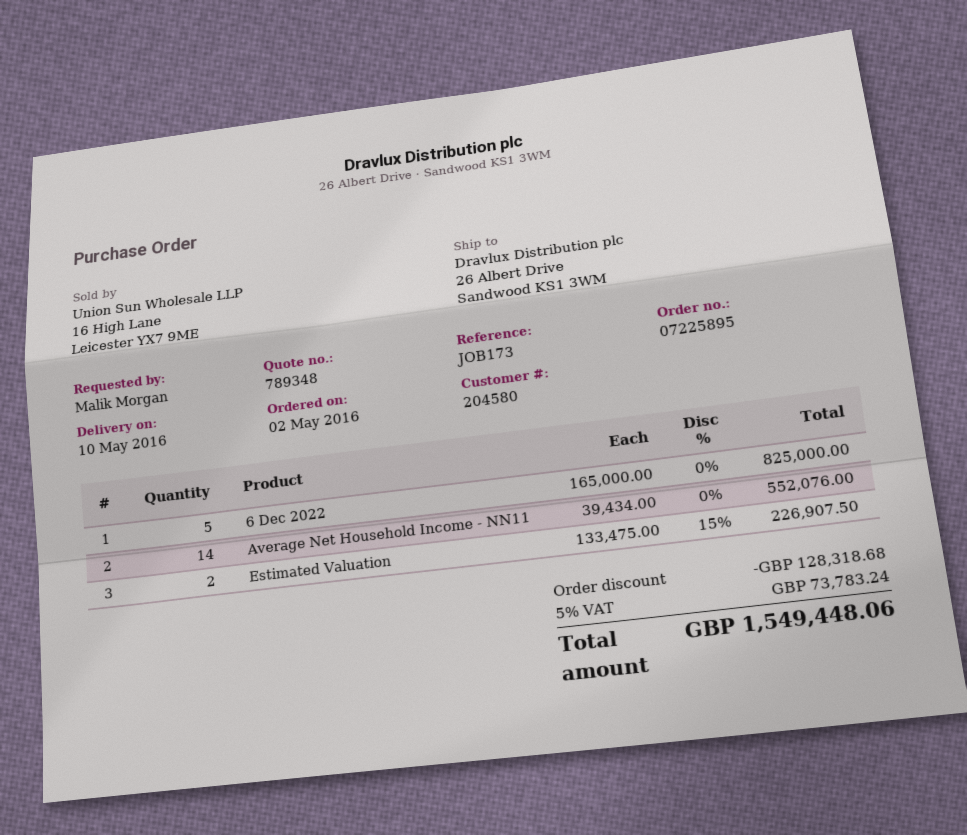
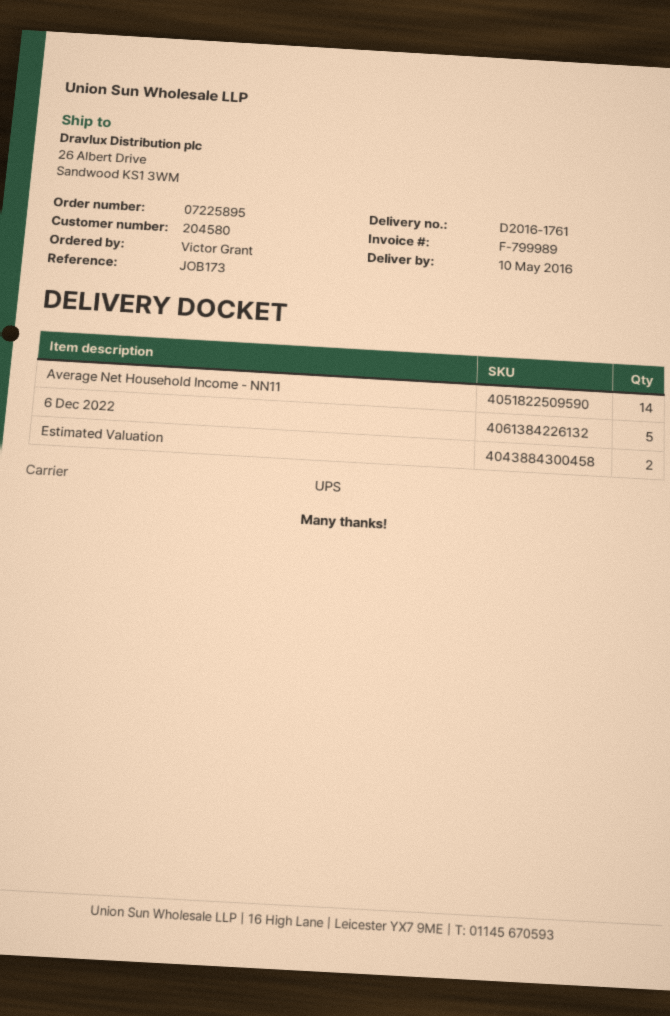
ordered by: Malik Morgan -> Victor Grant

